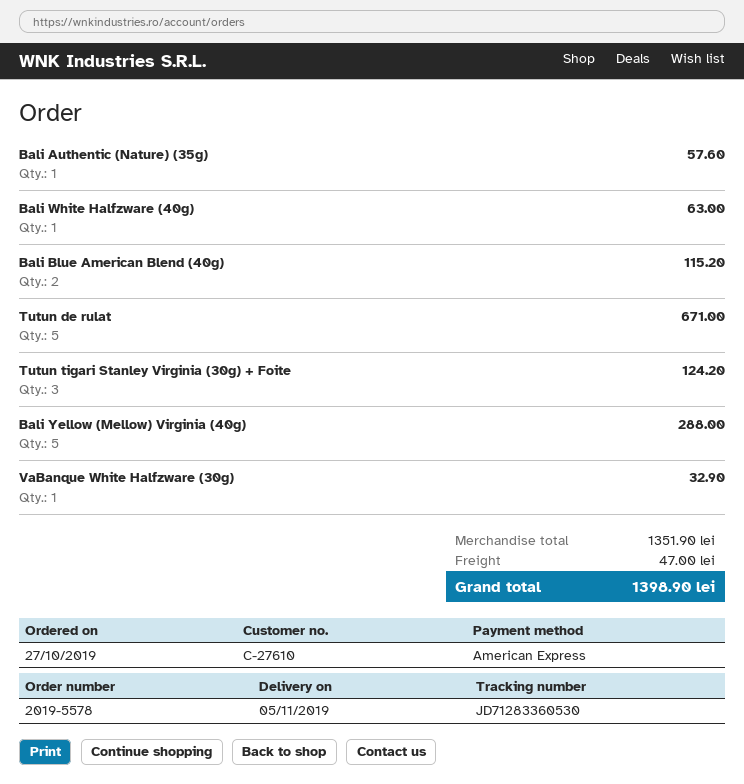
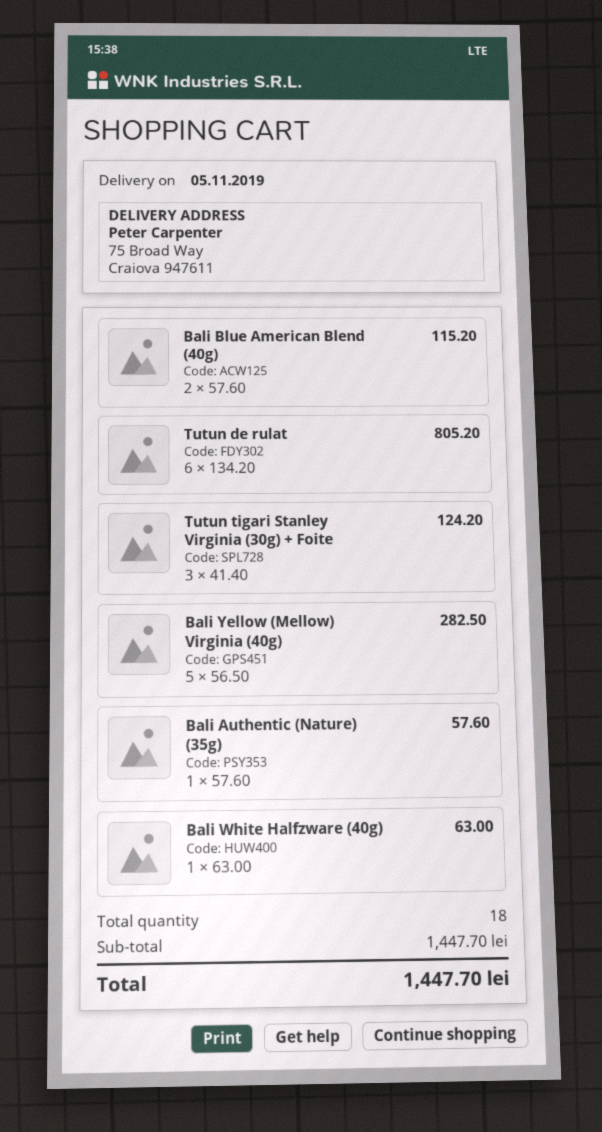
Tutun de rulat: 5 for 671.00 -> 6 for 805.20
Bali Yellow (Mellow) Virginia (40g): 5 for 288.00 -> 5 for 282.50
VaBanque White Halfzware (30g): 1 for 32.90 -> none
subtotal: 1351.90 -> 1447.70
shipping: 47.00 -> none
total: 1398.90 -> 1447.70

